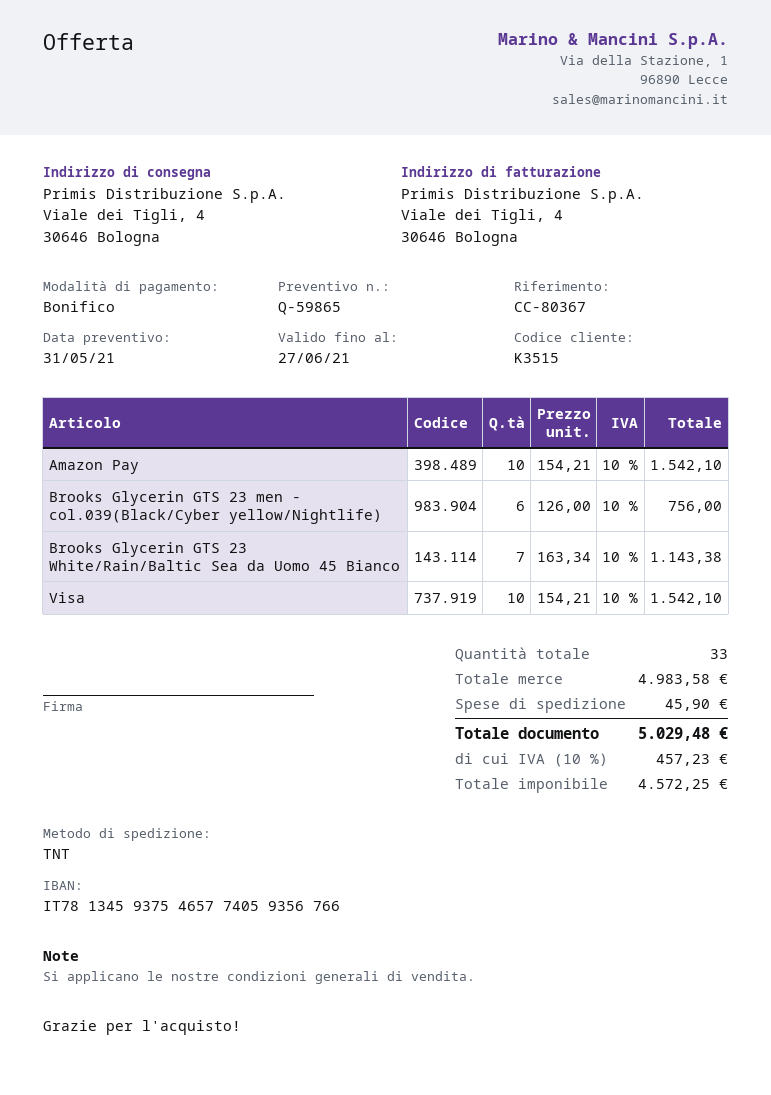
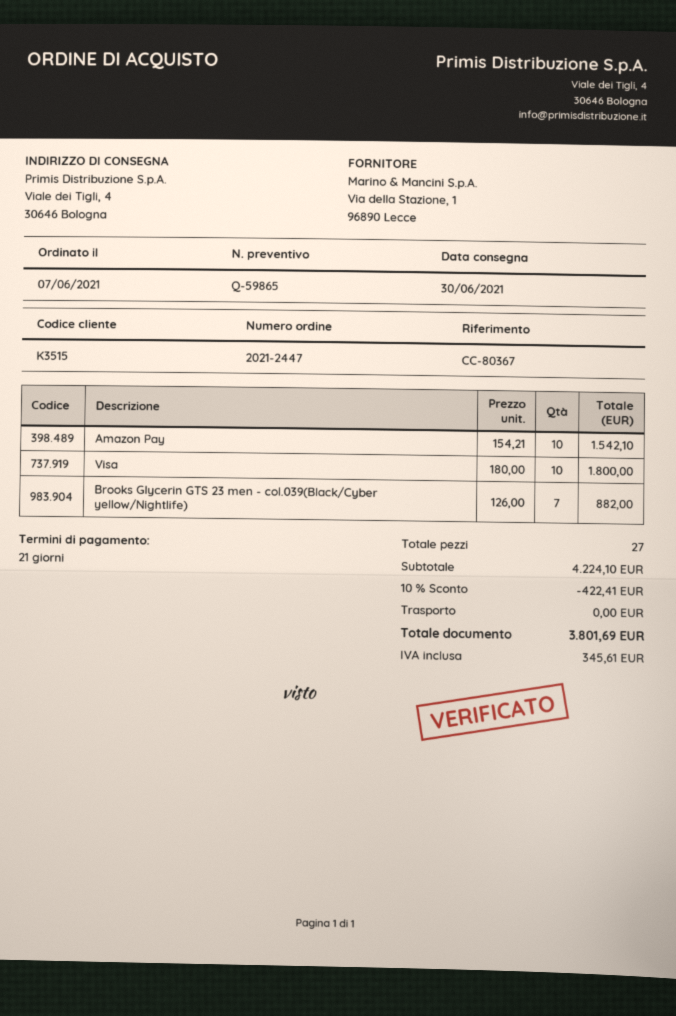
Brooks Glycerin GTS 23 men - col.039(Black/Cyber yellow/Nightlife): 6 x 126.00 = 756.00 -> 7 x 126.00 = 882.00
Brooks Glycerin GTS 23 White/Rain/Baltic Sea da Uomo 45 Bianco: 7 x 163.34 = 1143.38 -> none
Visa: 10 x 154.21 = 1542.10 -> 10 x 180.00 = 1800.00
total quantity: 33 -> 27
subtotal: 4983.58 -> 4224.10
discount: none -> 10% = 422.41
shipping: 45.90 -> 0.00
tax: 457.23 -> 345.61
total: 5029.48 -> 3801.69

